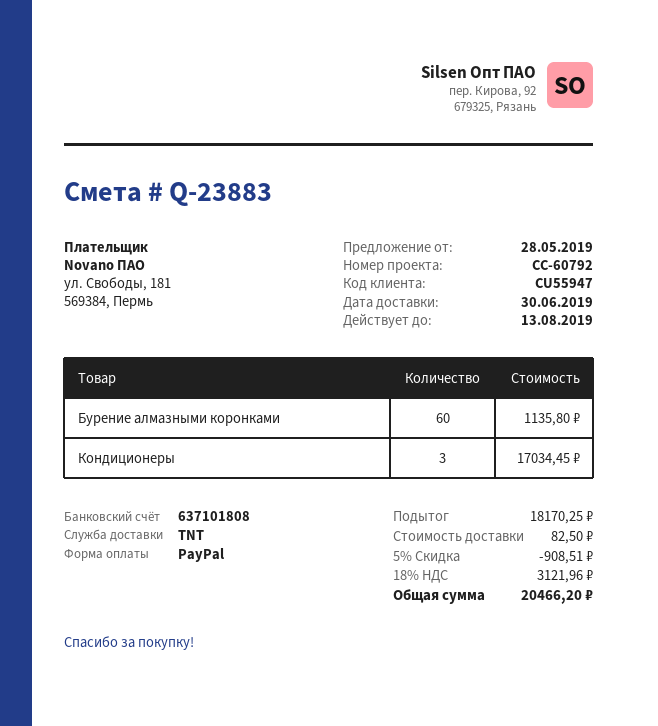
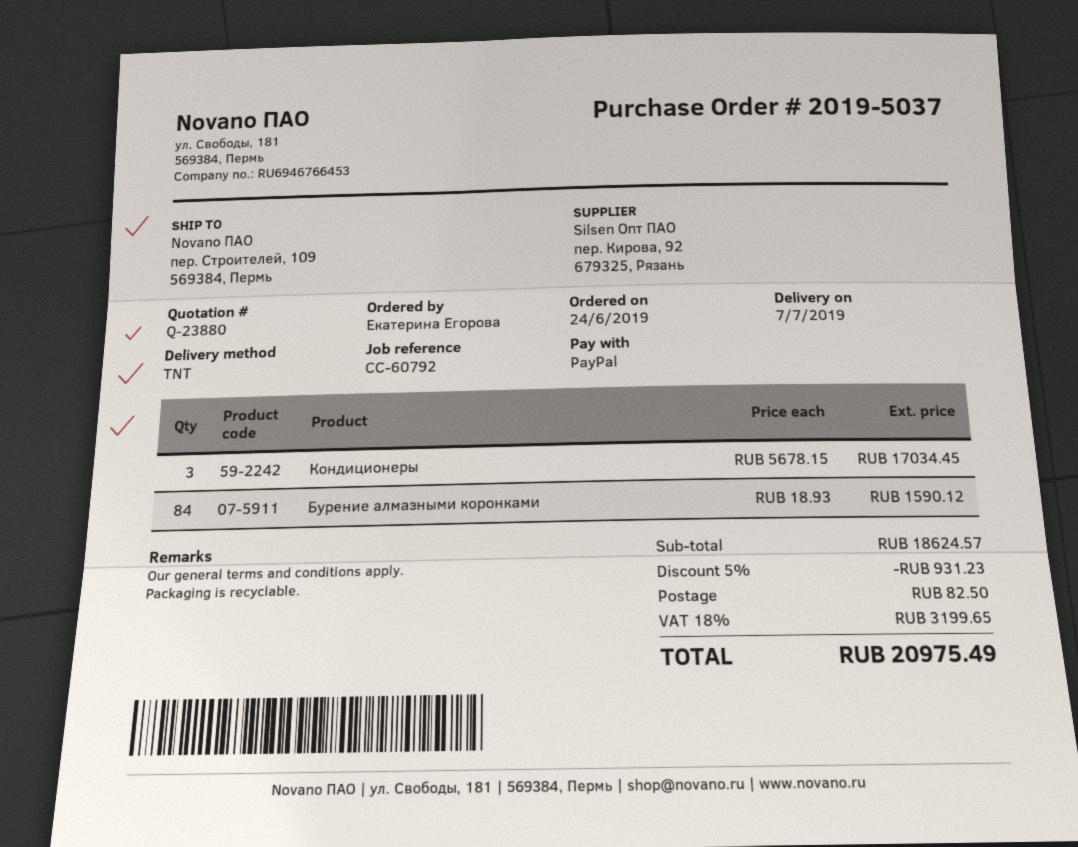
quote number: Q-23883 -> Q-23880
delivery date: 2019-06-30 -> 2019-07-07
Бурение алмазными коронками: 60 for 1135.80 -> 84 for 1590.12
subtotal: 18170.25 -> 18624.57
discount: 5% = 908.51 -> 5% = 931.23
tax: 18% = 3121.96 -> 18% = 3199.65
total: 20466.20 -> 20975.49

